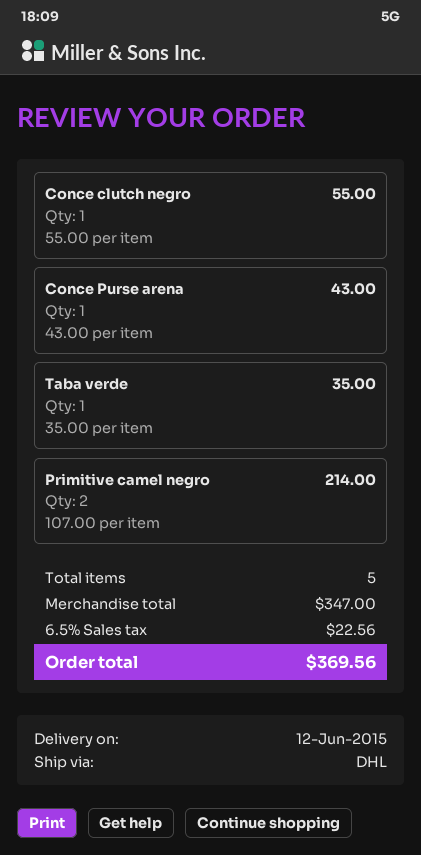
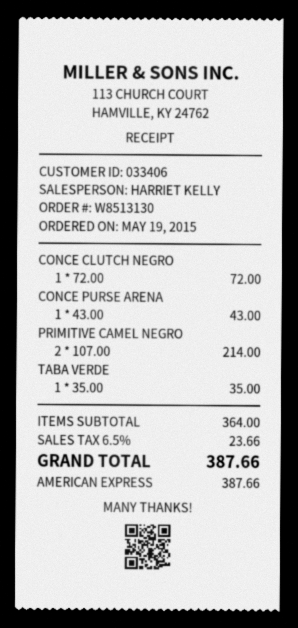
Conce clutch negro: 1 x 55.00 = 55.00 -> 1 x 72.00 = 72.00
subtotal: 347.00 -> 364.00
tax: 6.5% = 22.56 -> 6.5% = 23.66
total: 369.56 -> 387.66

